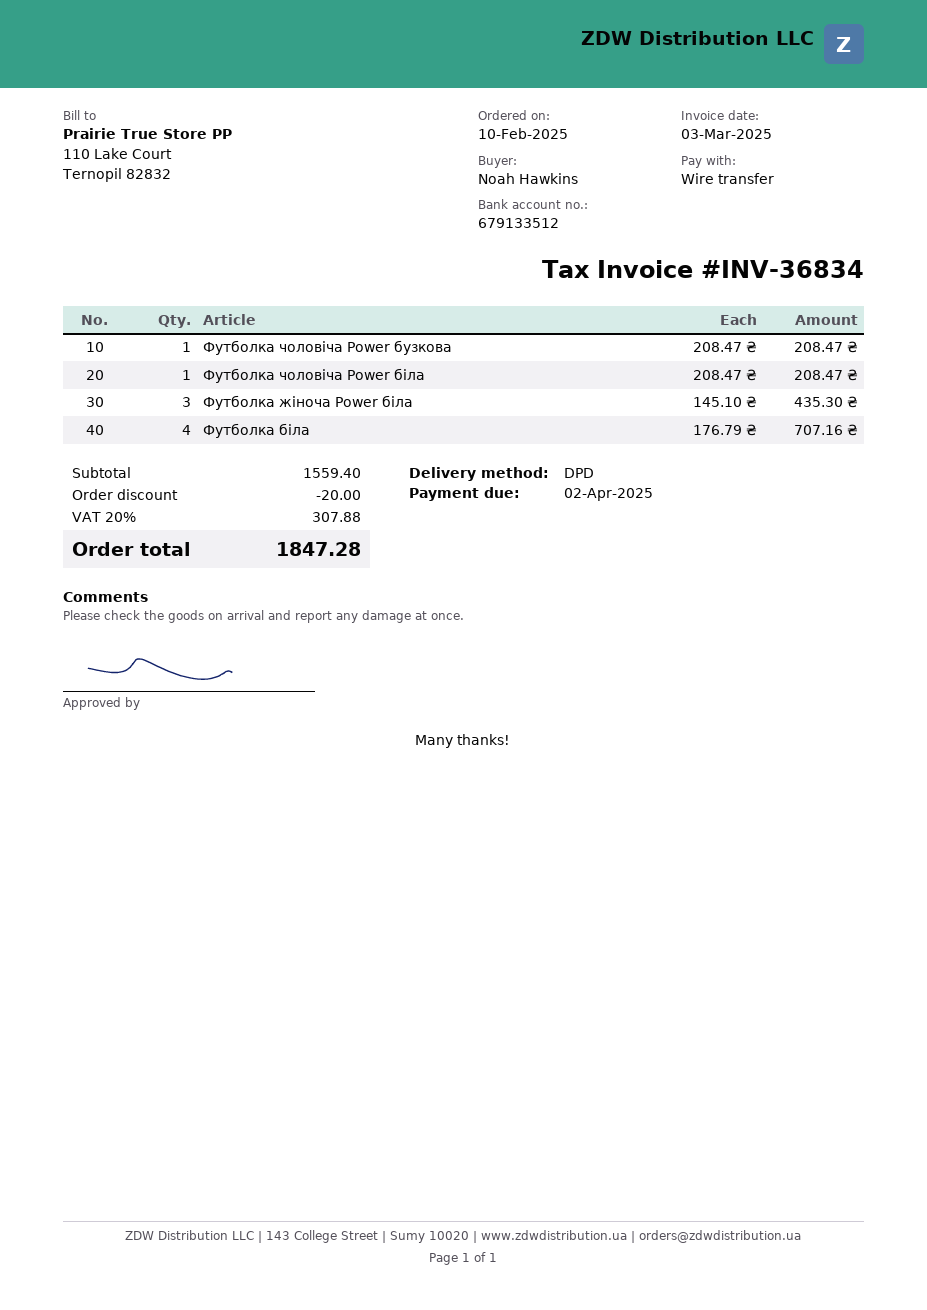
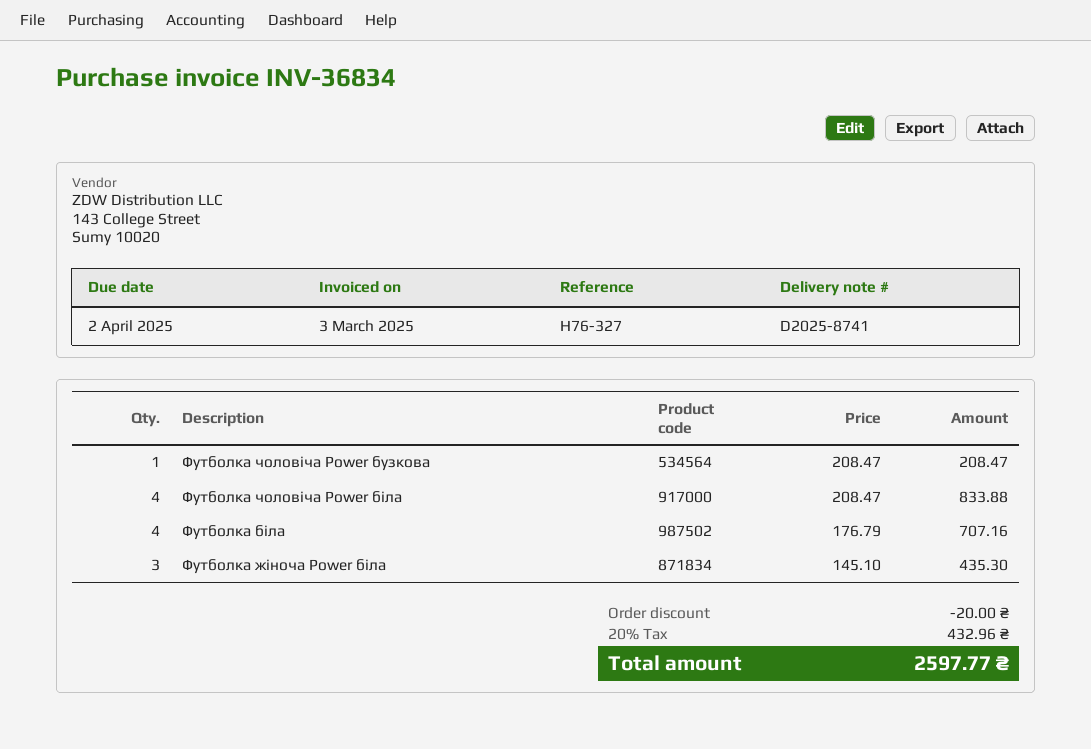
Футболка чоловіча Power біла: 1 x 208.47 = 208.47 -> 4 x 208.47 = 833.88
tax: 20% = 307.88 -> 20% = 432.96
total: 1847.28 -> 2597.77

